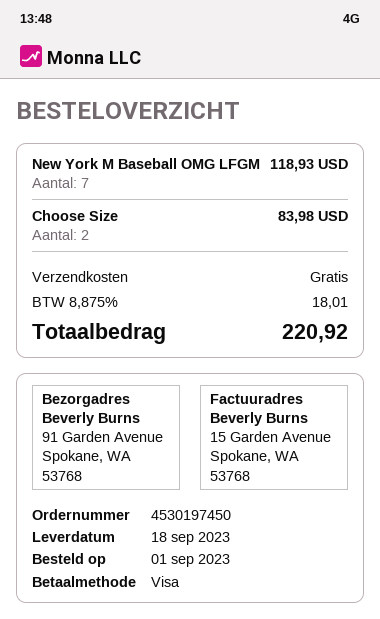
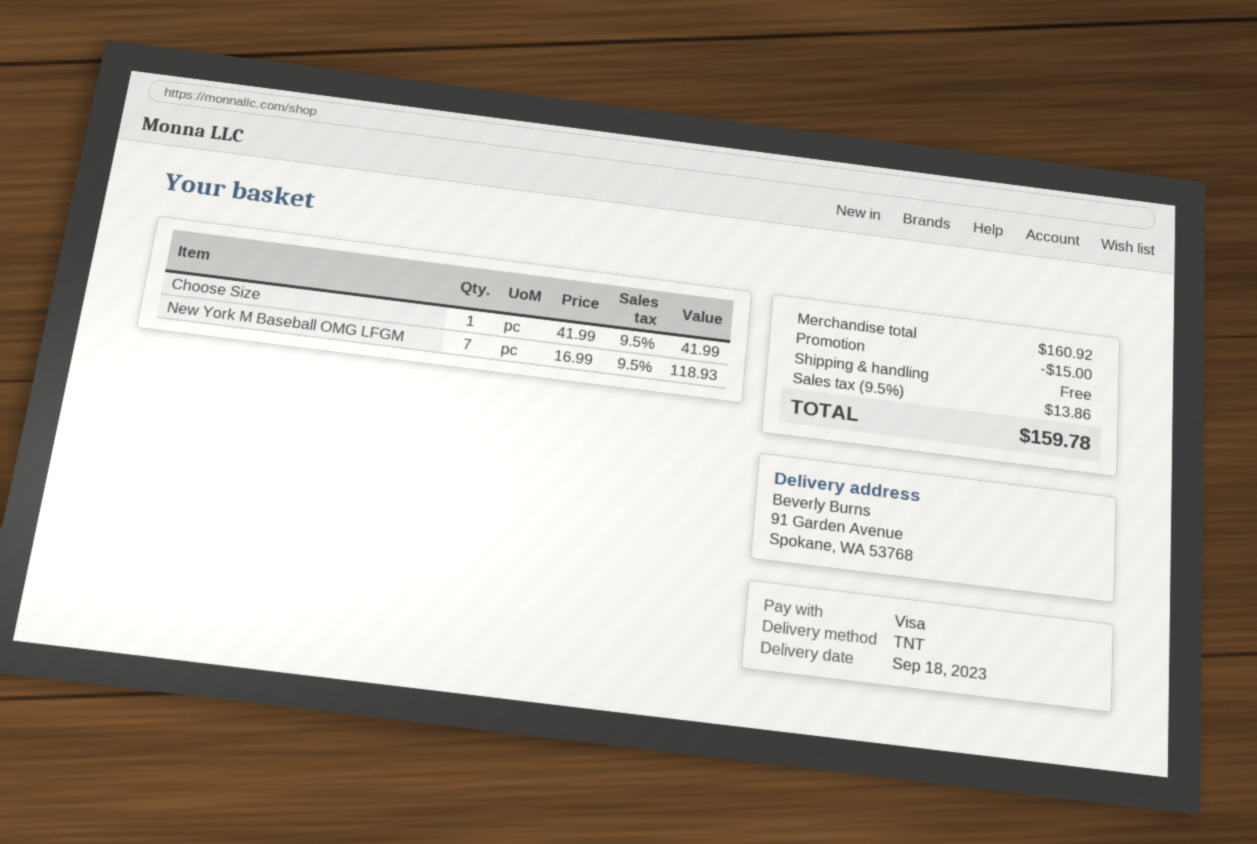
Choose Size: 2 for 83.98 -> 1 for 41.99
discount: none -> 15.00
tax: 8.875% = 18.01 -> 9.5% = 13.86
total: 220.92 -> 159.78

